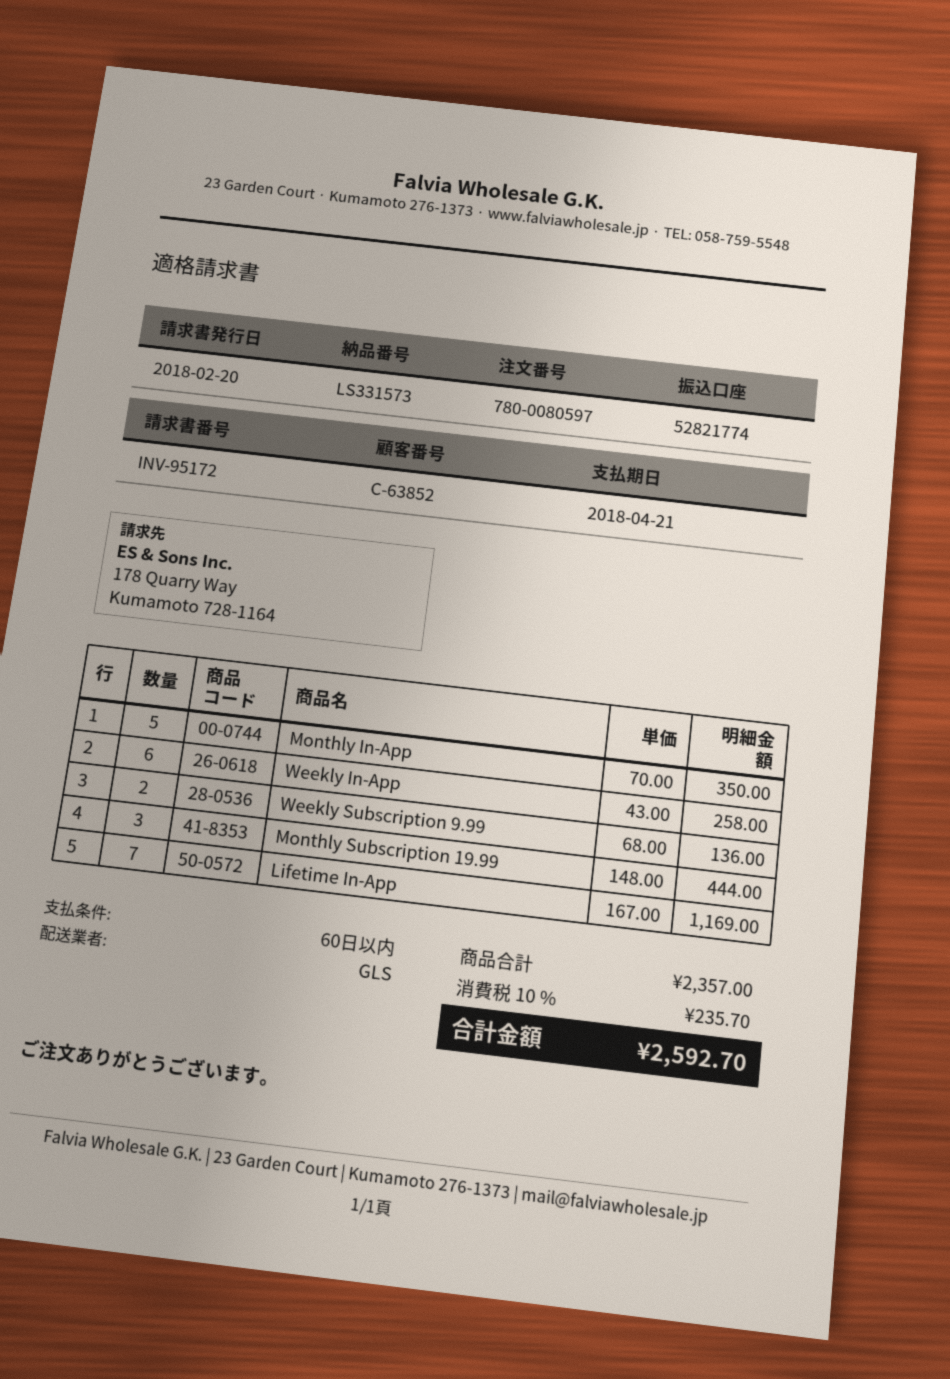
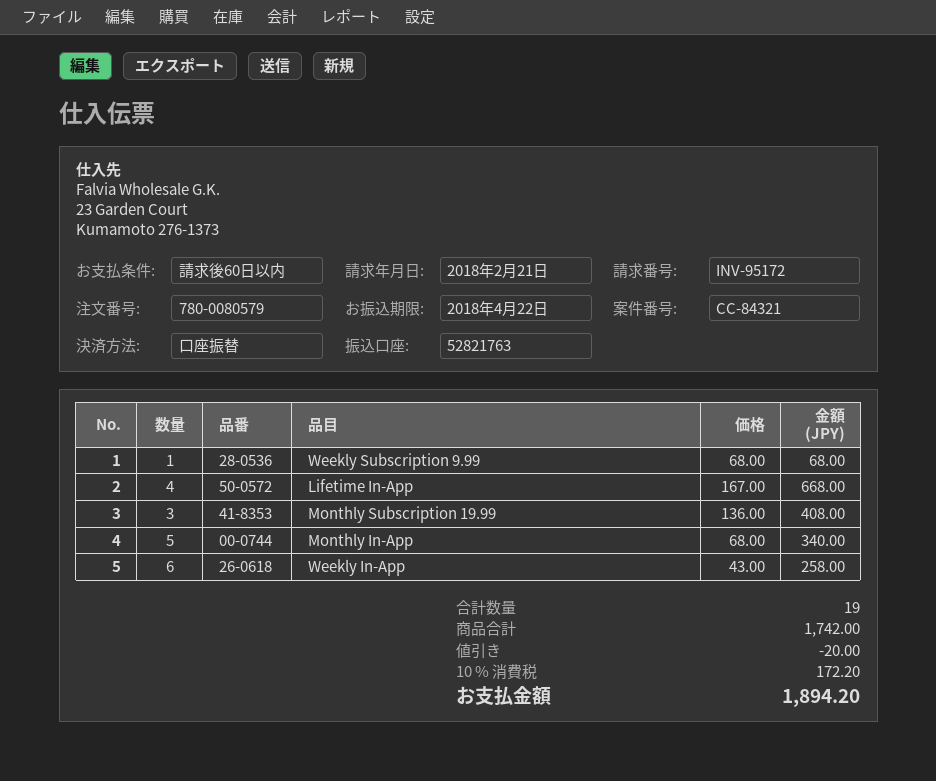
order number: 780-0080597 -> 780-0080579
invoice date: 2018-02-20 -> 2018-02-21
due date: 2018-04-21 -> 2018-04-22
bank account: 52821774 -> 52821763
Monthly In-App: 5 x 70.00 = 350.00 -> 5 x 68.00 = 340.00
Weekly Subscription 9.99: 2 x 68.00 = 136.00 -> 1 x 68.00 = 68.00
Monthly Subscription 19.99: 3 x 148.00 = 444.00 -> 3 x 136.00 = 408.00
Lifetime In-App: 7 x 167.00 = 1169.00 -> 4 x 167.00 = 668.00
subtotal: 2357.00 -> 1742.00
discount: none -> 20.00
tax: 10% = 235.70 -> 10% = 172.20
total: 2592.70 -> 1894.20

